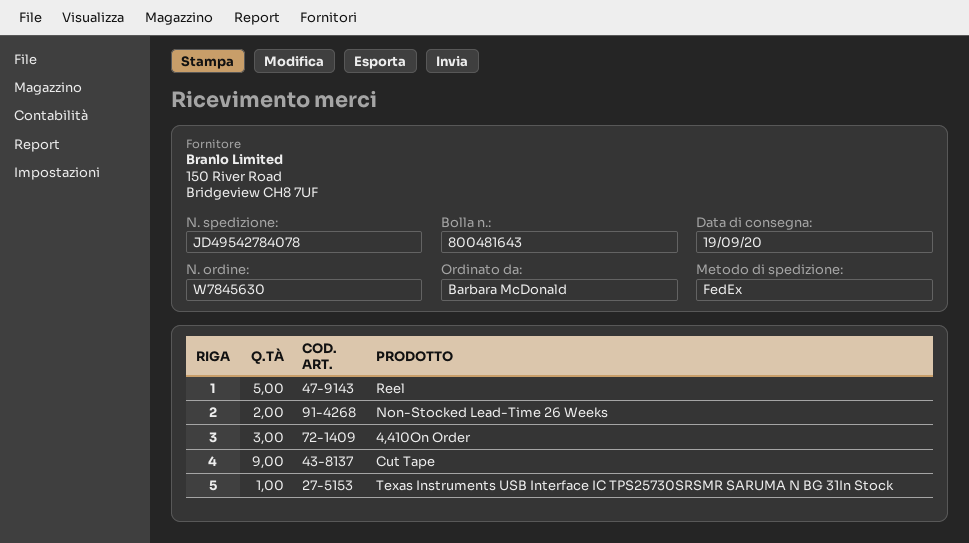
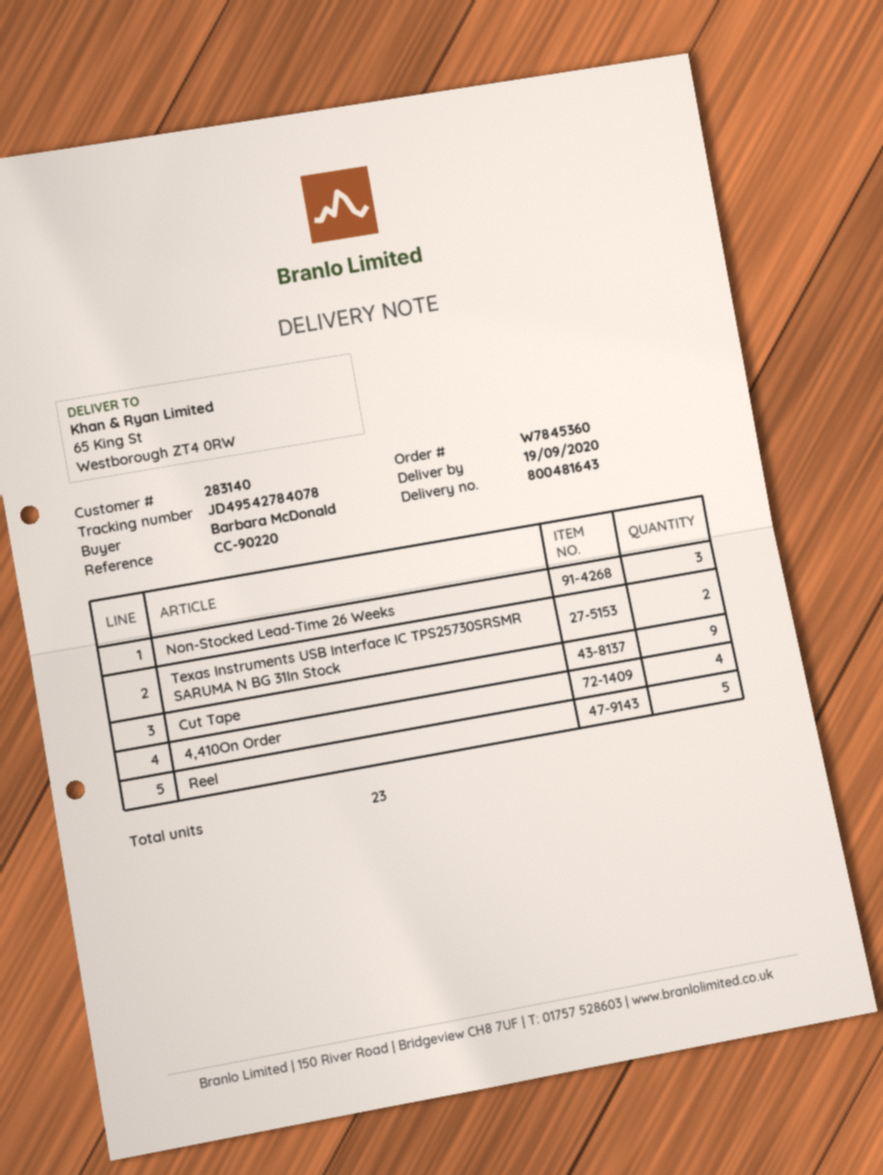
order number: W7845630 -> W7845360
Non-Stocked Lead-Time 26 Weeks: 2 -> 3
4,410On Order: 3 -> 4
Texas Instruments USB Interface IC TPS25730SRSMR SARUMA N BG 31In Stock: 1 -> 2

